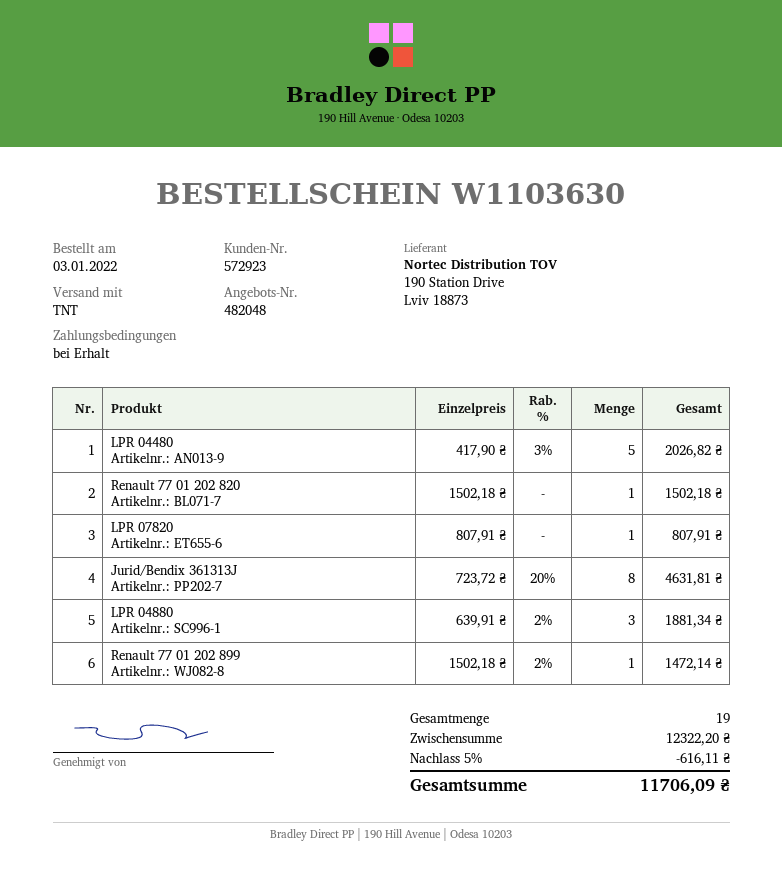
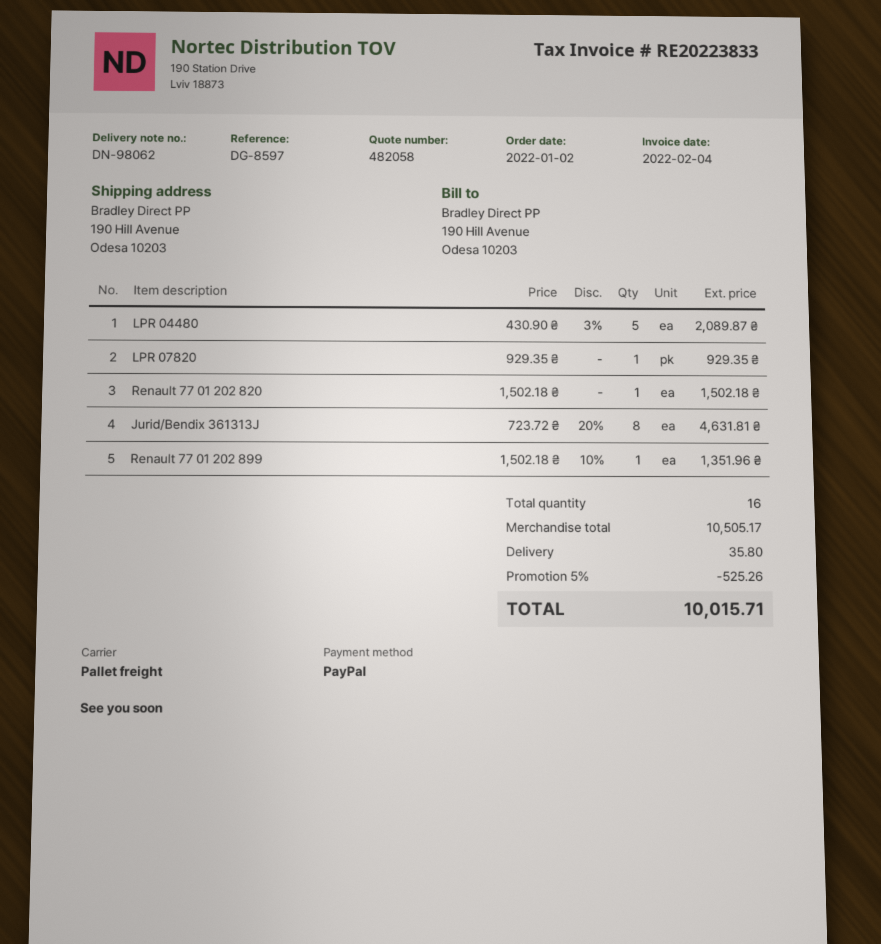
quote number: 482048 -> 482058
order date: 2022-01-03 -> 2022-01-02
shipping method: TNT -> pallet freight
LPR 04480: 5 x 417.90 - 3% = 2026.82 -> 5 x 430.90 - 3% = 2089.87
LPR 07820: 1 x 807.91 = 807.91 -> 1 x 929.35 = 929.35
LPR 04880: 3 x 639.91 - 2% = 1881.34 -> none
Renault 77 01 202 899: 1 x 1502.18 - 2% = 1472.14 -> 1 x 1502.18 - 10% = 1351.96
total quantity: 19 -> 16
subtotal: 12322.20 -> 10505.17
discount: 5% = 616.11 -> 5% = 525.26
shipping: none -> 35.80
total: 11706.09 -> 10015.71

